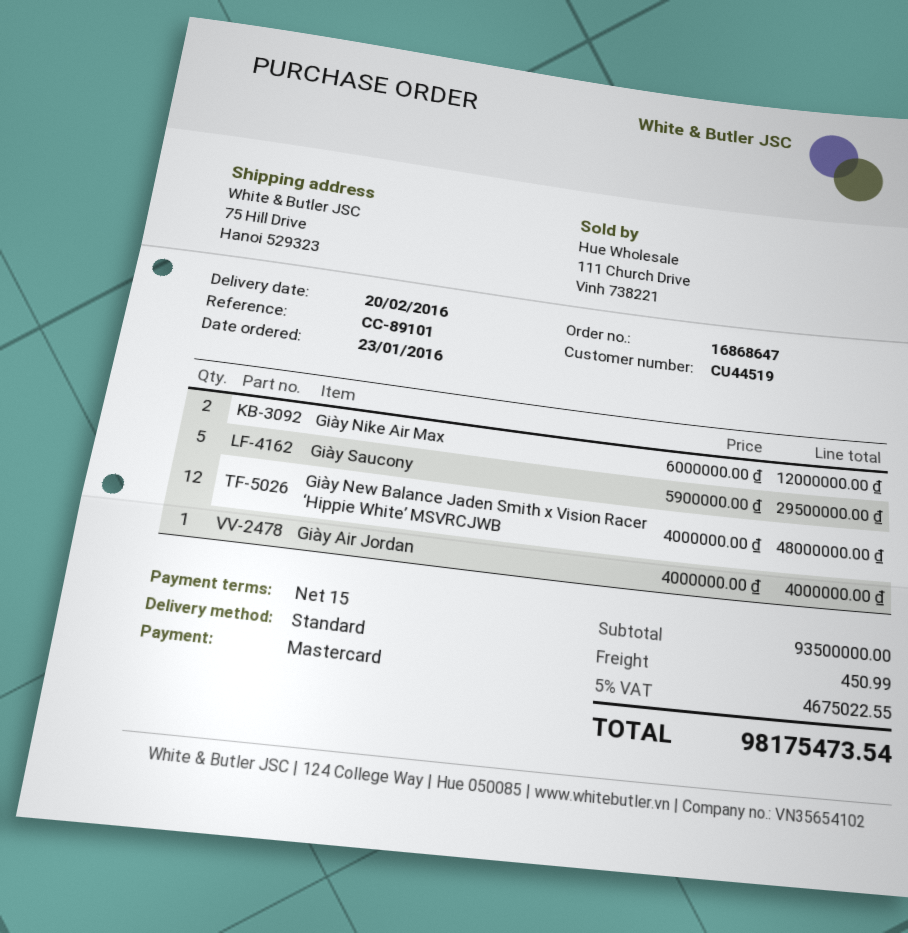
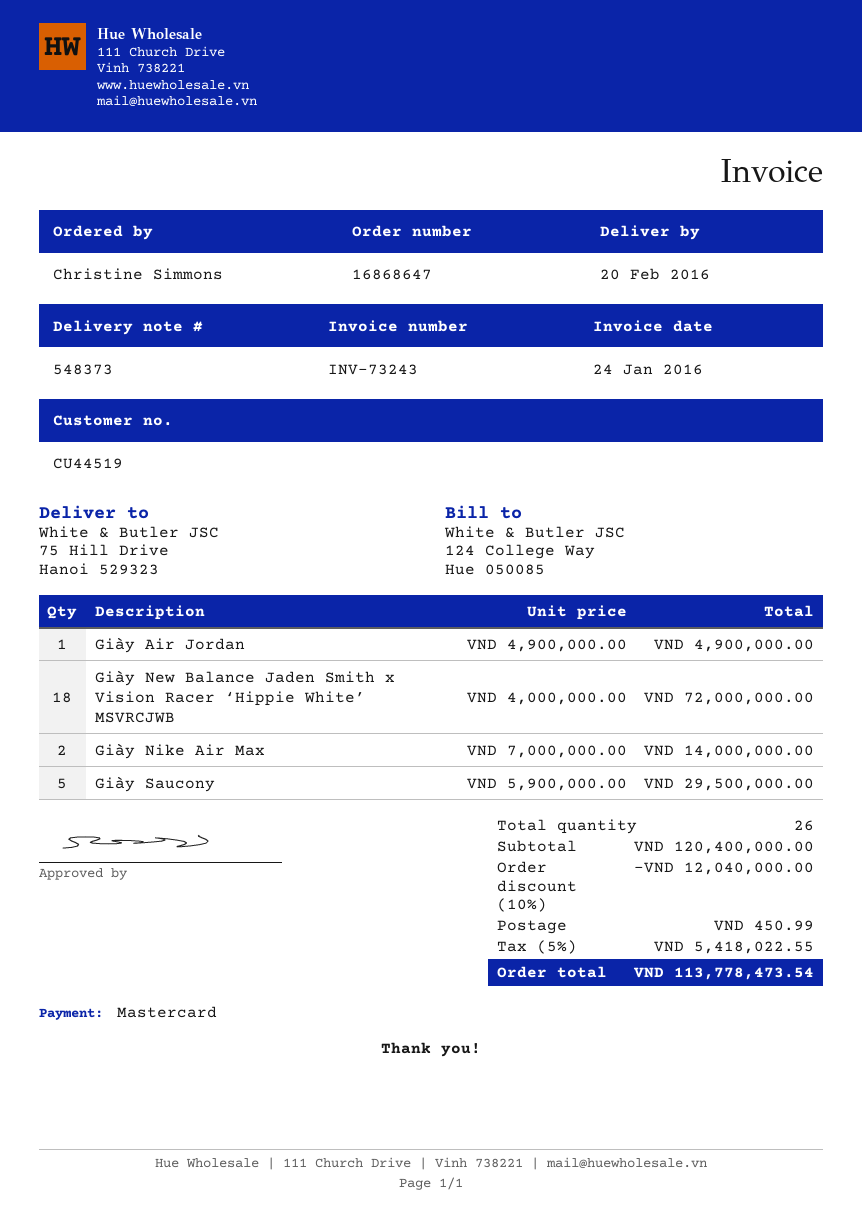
Giày Nike Air Max: 2 x 6000000.00 = 12000000.00 -> 2 x 7000000.00 = 14000000.00
Giày New Balance Jaden Smith x Vision Racer ‘Hippie White’ MSVRCJWB: 12 x 4000000.00 = 48000000.00 -> 18 x 4000000.00 = 72000000.00
Giày Air Jordan: 1 x 4000000.00 = 4000000.00 -> 1 x 4900000.00 = 4900000.00
subtotal: 93500000.00 -> 120400000.00
discount: none -> 10% = 12040000.00
tax: 5% = 4675022.55 -> 5% = 5418022.55
total: 98175473.54 -> 113778473.54

